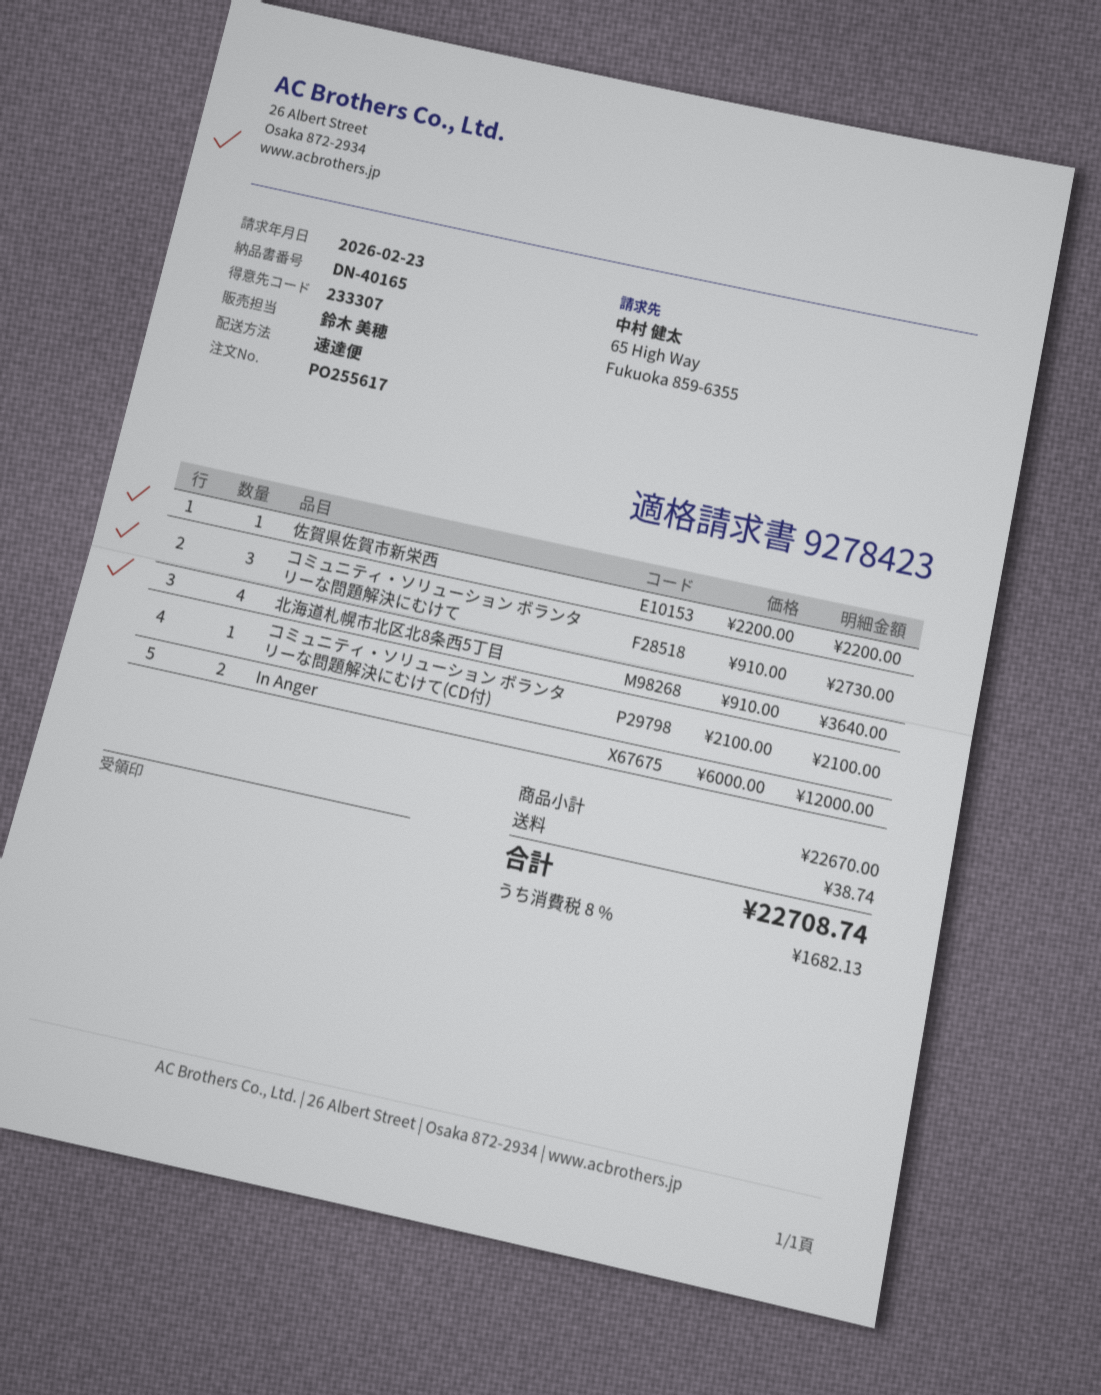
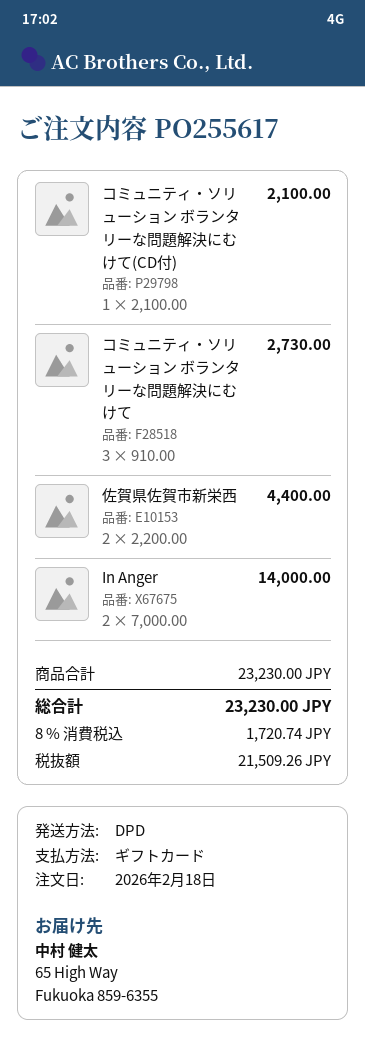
shipping method: express -> DPD
佐賀県佐賀市新栄西: 1 x 2200.00 = 2200.00 -> 2 x 2200.00 = 4400.00
北海道札幌市北区北8条西5丁目: 4 x 910.00 = 3640.00 -> none
In Anger: 2 x 6000.00 = 12000.00 -> 2 x 7000.00 = 14000.00
subtotal: 22670.00 -> 23230.00
shipping: 38.74 -> none
tax: 8% = 1682.13 -> 8% = 1720.74
total: 22708.74 -> 23230.00

